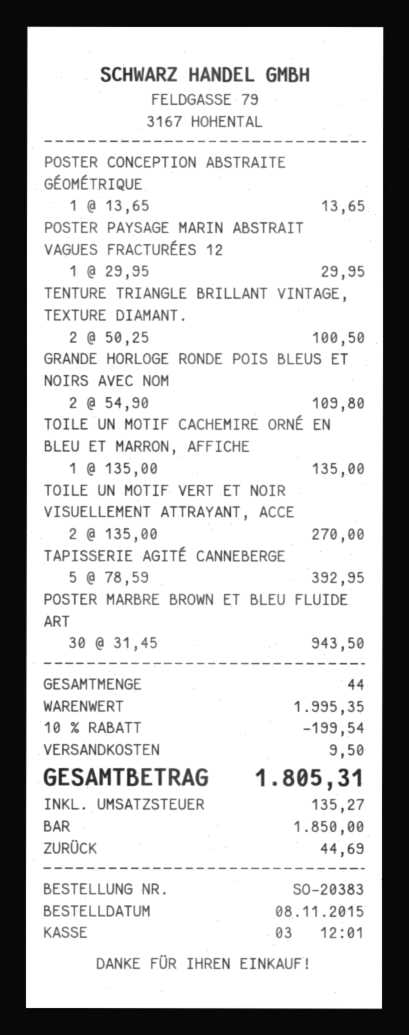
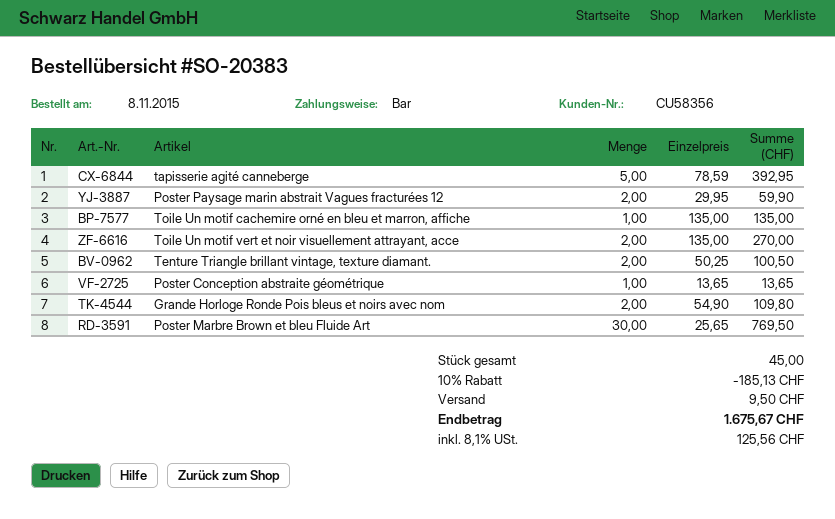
POSTER PAYSAGE MARIN ABSTRAIT VAGUES FRACTURÉES 12: 1 x 29.95 = 29.95 -> 2 x 29.95 = 59.90
POSTER MARBRE BROWN ET BLEU FLUIDE ART: 30 x 31.45 = 943.50 -> 30 x 25.65 = 769.50
total quantity: 44 -> 45
discount: 10% = 199.54 -> 10% = 185.13
tax: 135.27 -> 125.56
total: 1805.31 -> 1675.67

